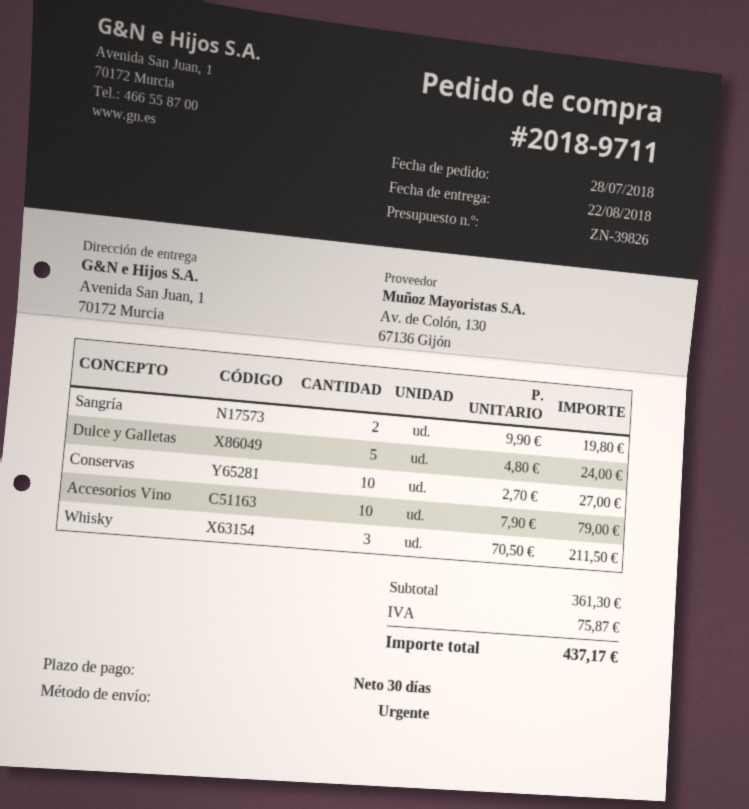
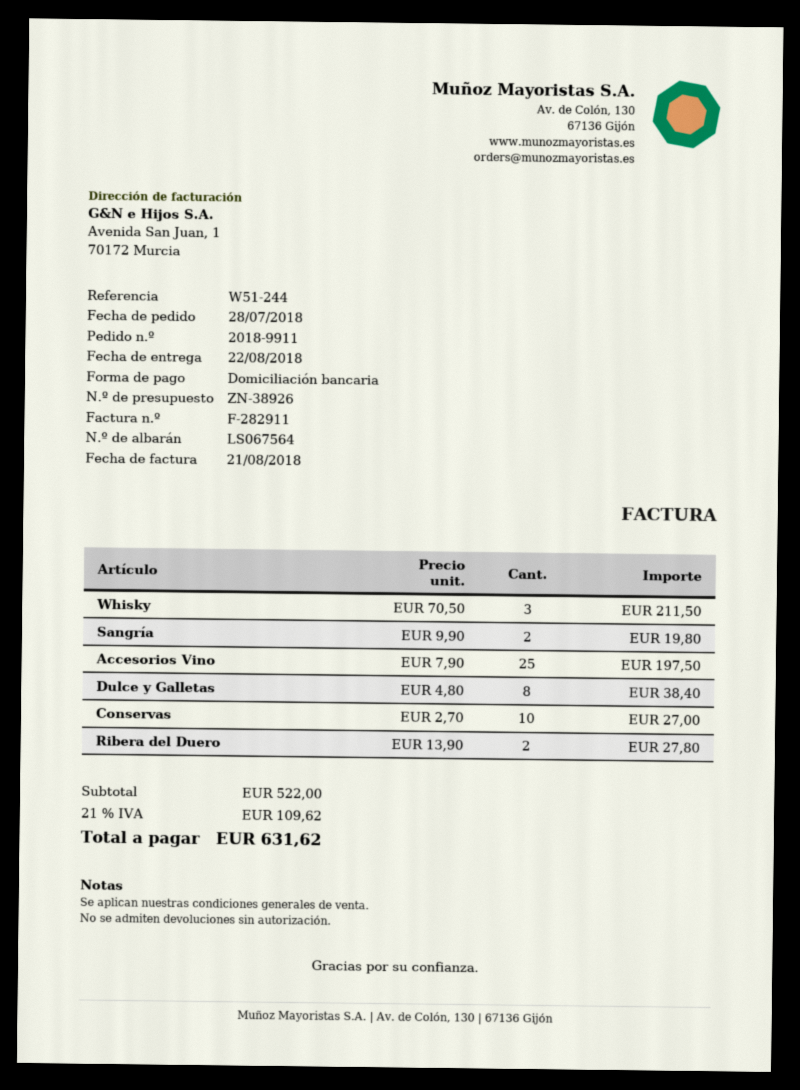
quote number: ZN-39826 -> ZN-38926
order number: 2018-9711 -> 2018-9911
Dulce y Galletas: 5 x 4.80 = 24.00 -> 8 x 4.80 = 38.40
Accesorios Vino: 10 x 7.90 = 79.00 -> 25 x 7.90 = 197.50
Ribera del Duero: none -> 2 x 13.90 = 27.80
subtotal: 361.30 -> 522.00
tax: 75.87 -> 109.62
total: 437.17 -> 631.62

